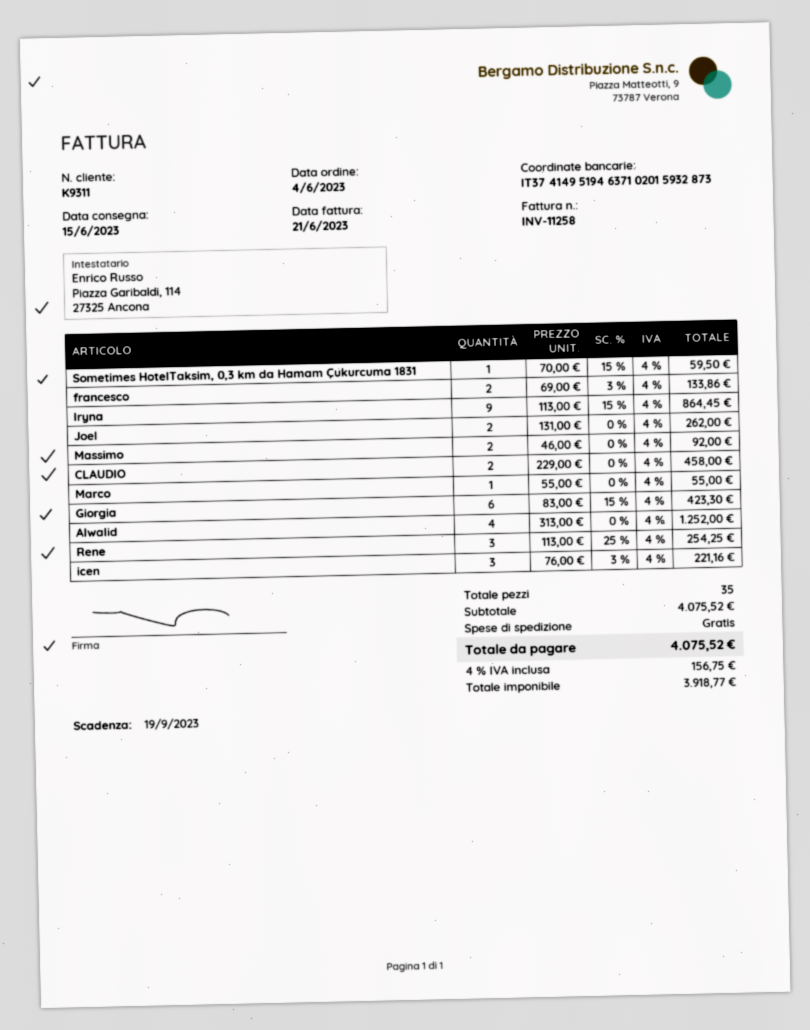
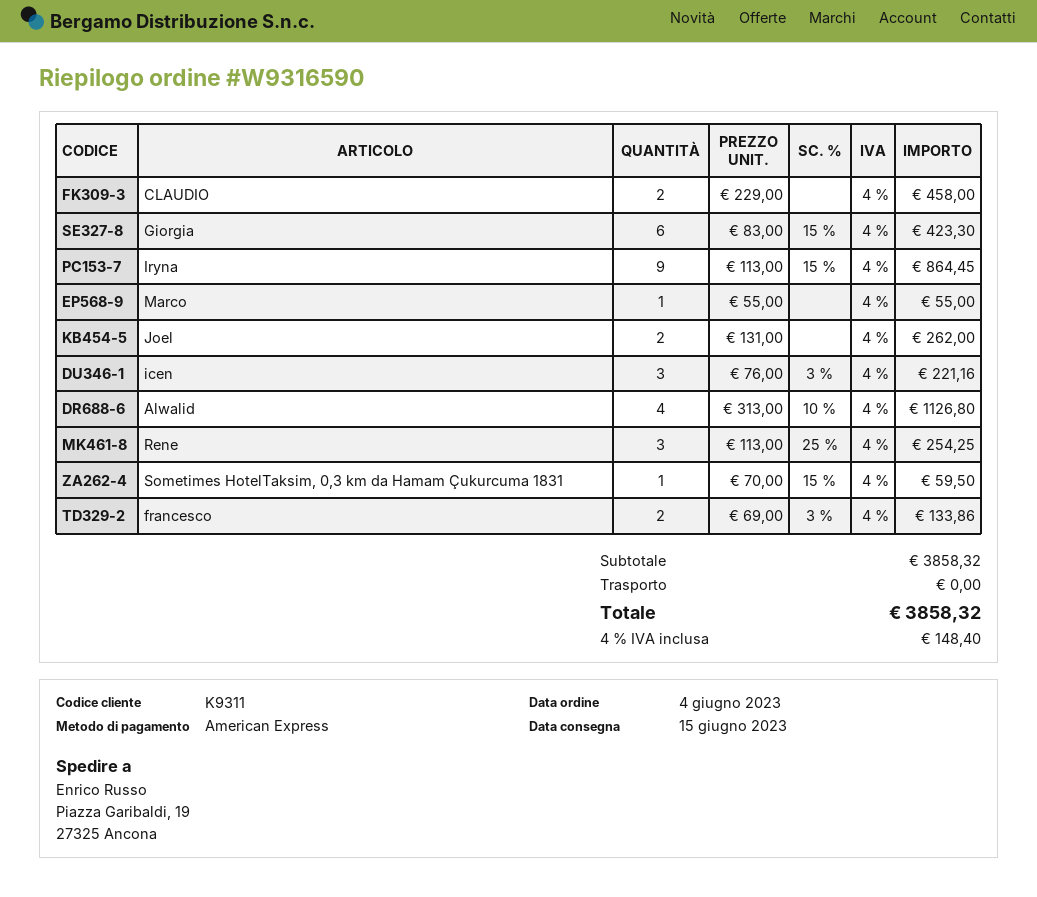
Massimo: 2 x 46.00 = 92.00 -> none
Alwalid: 4 x 313.00 = 1252.00 -> 4 x 313.00 - 10% = 1126.80
subtotal: 4075.52 -> 3858.32
tax: 4% = 156.75 -> 4% = 148.40
total: 4075.52 -> 3858.32

